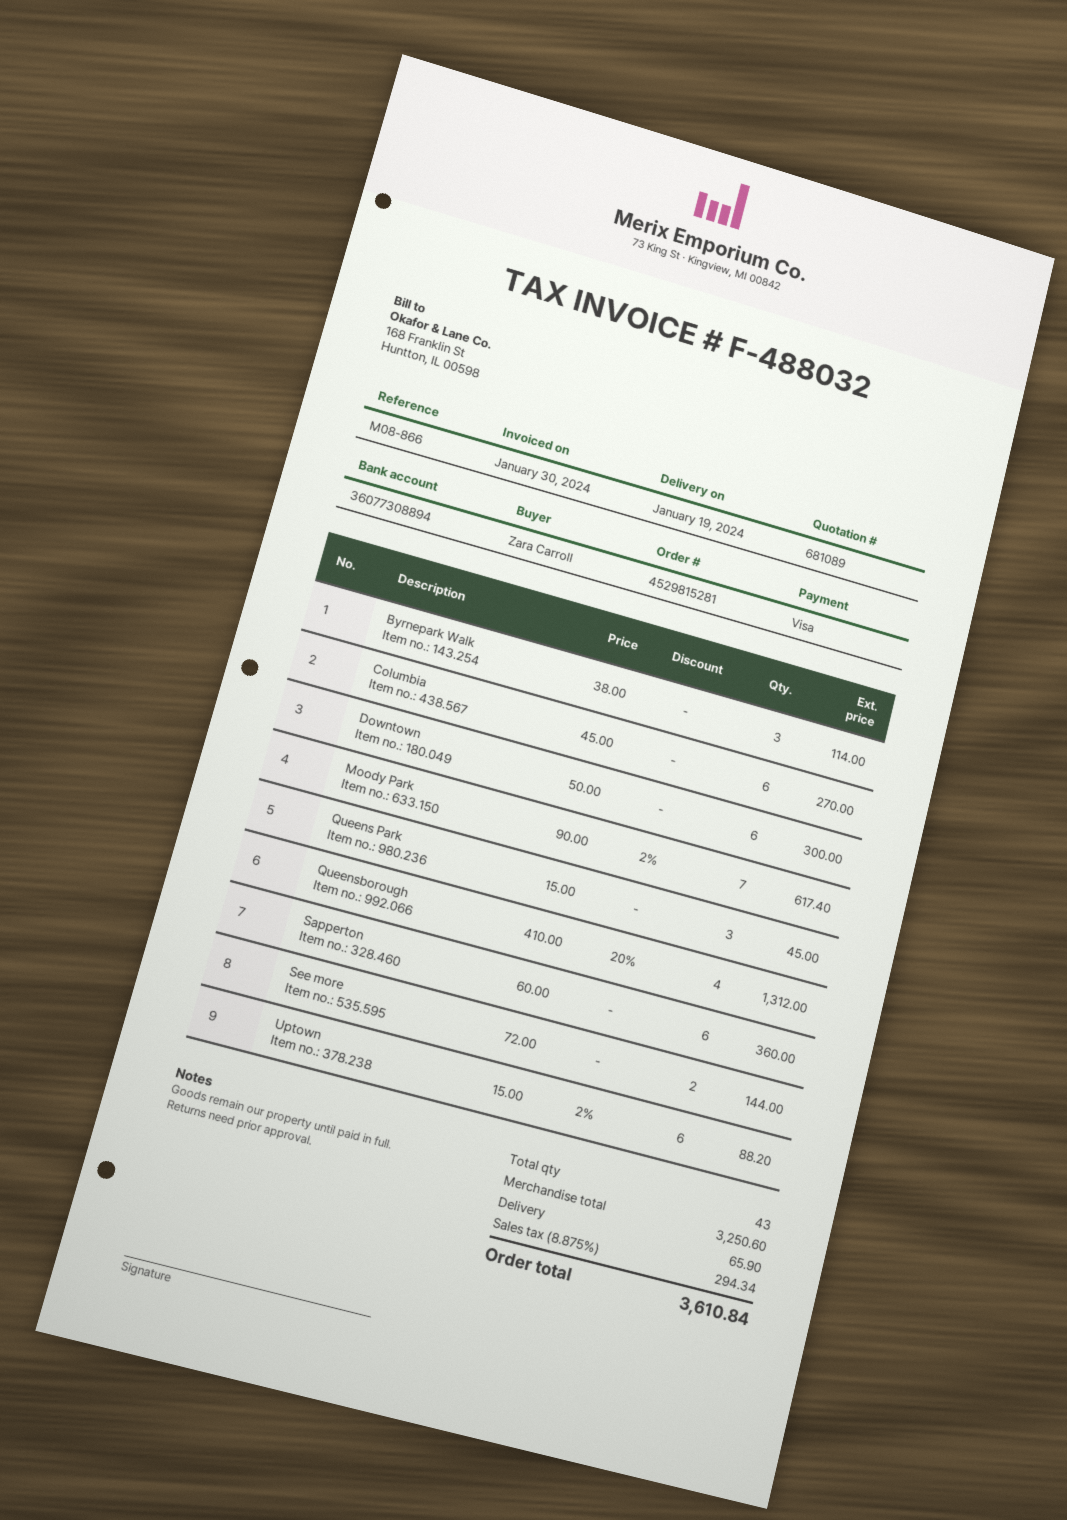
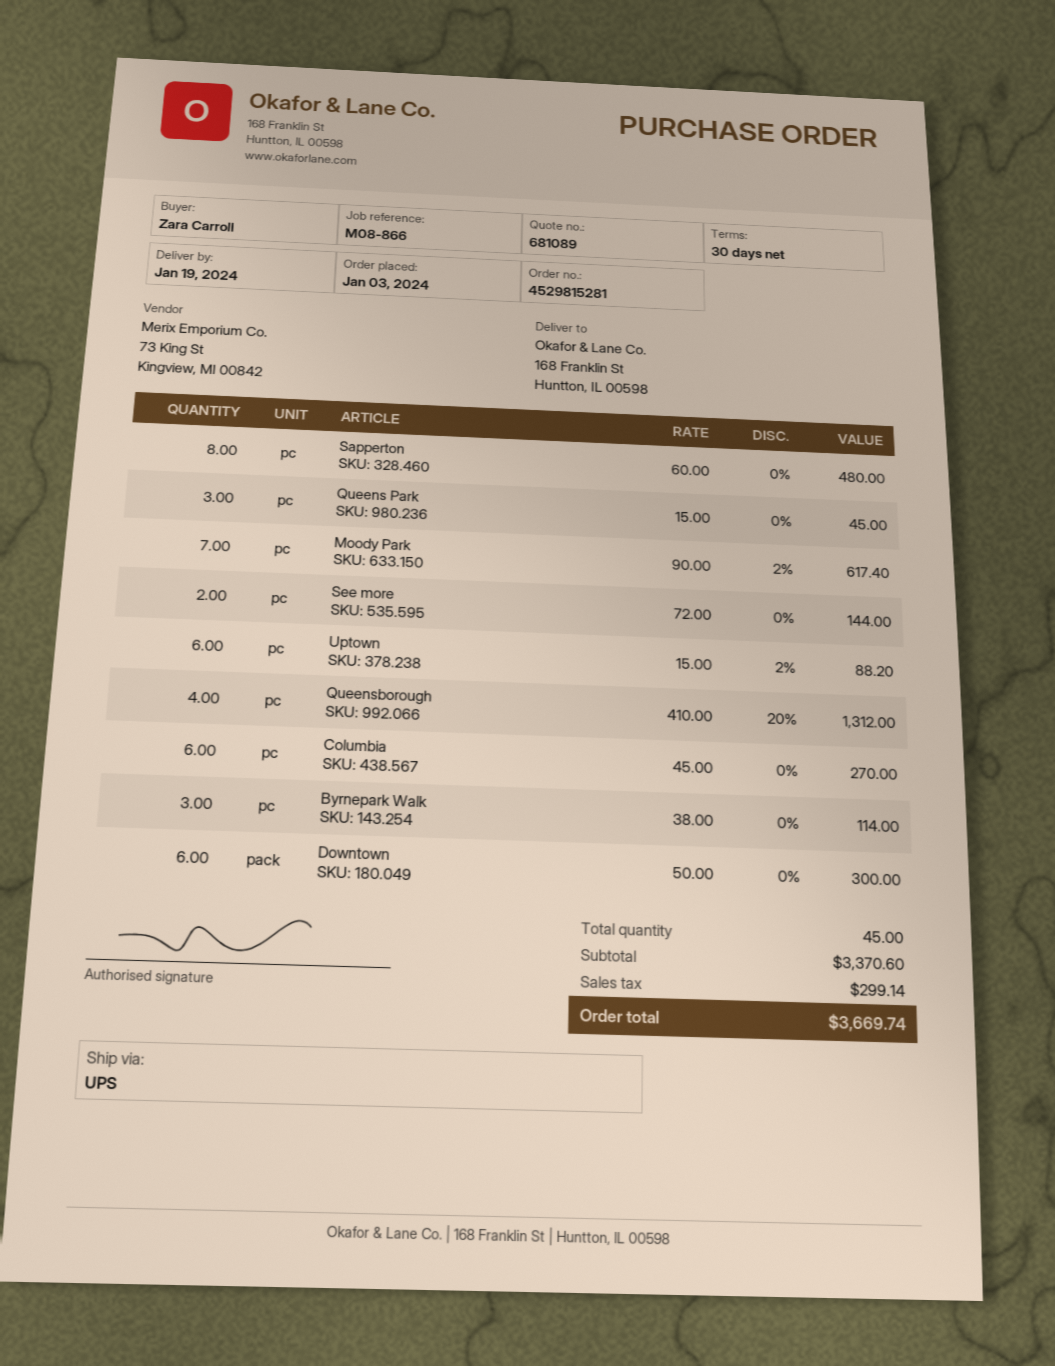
Sapperton: 6 x 60.00 = 360.00 -> 8 x 60.00 = 480.00
total quantity: 43 -> 45
subtotal: 3250.60 -> 3370.60
shipping: 65.90 -> none
tax: 294.34 -> 299.14
total: 3610.84 -> 3669.74

